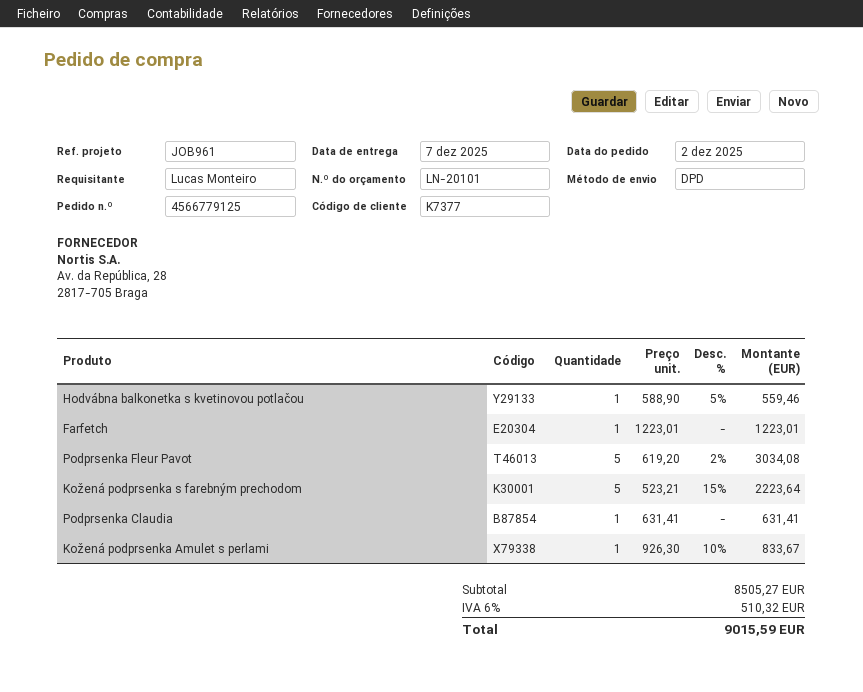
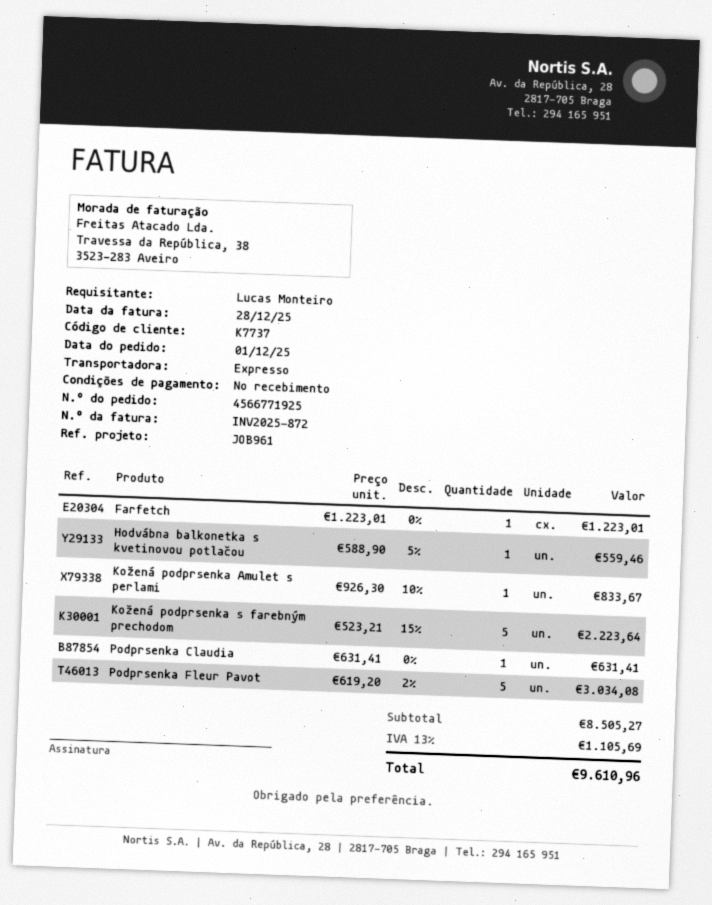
order number: 4566779125 -> 4566771925
order date: 2025-12-02 -> 2025-12-01
customer number: K7377 -> K7737
shipping method: DPD -> express
tax: 6% = 510.32 -> 13% = 1105.69
total: 9015.59 -> 9610.96

